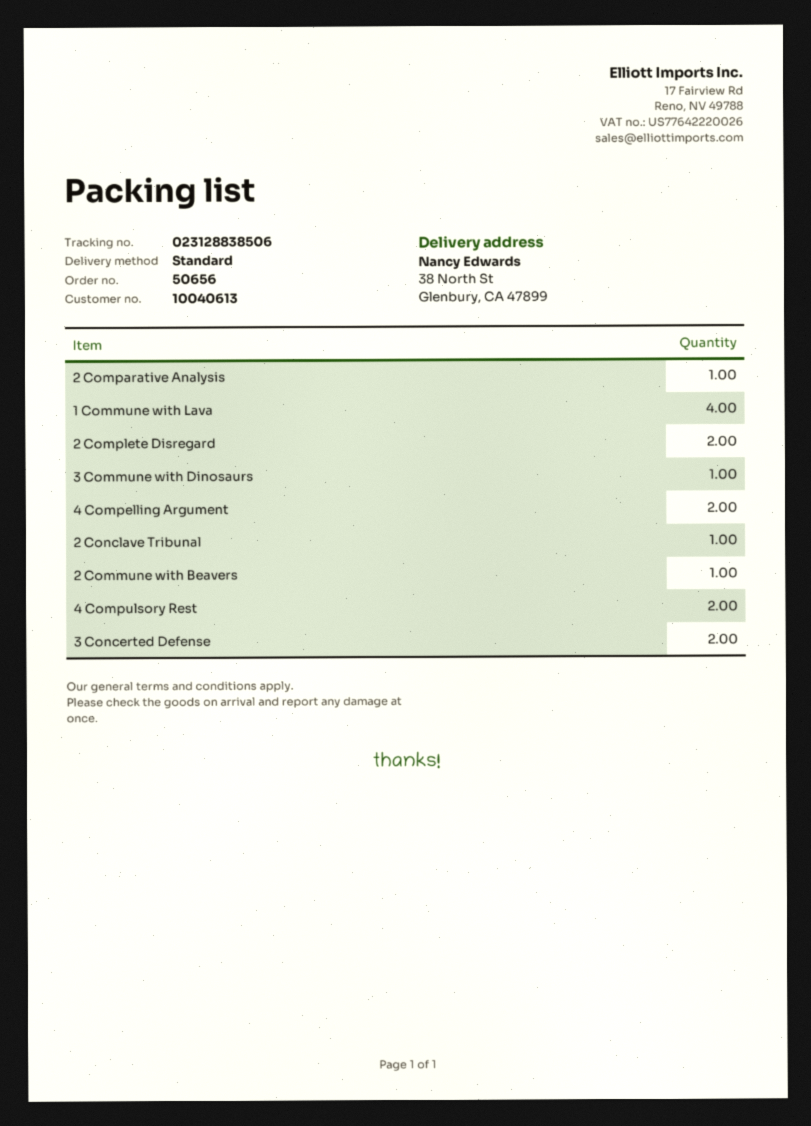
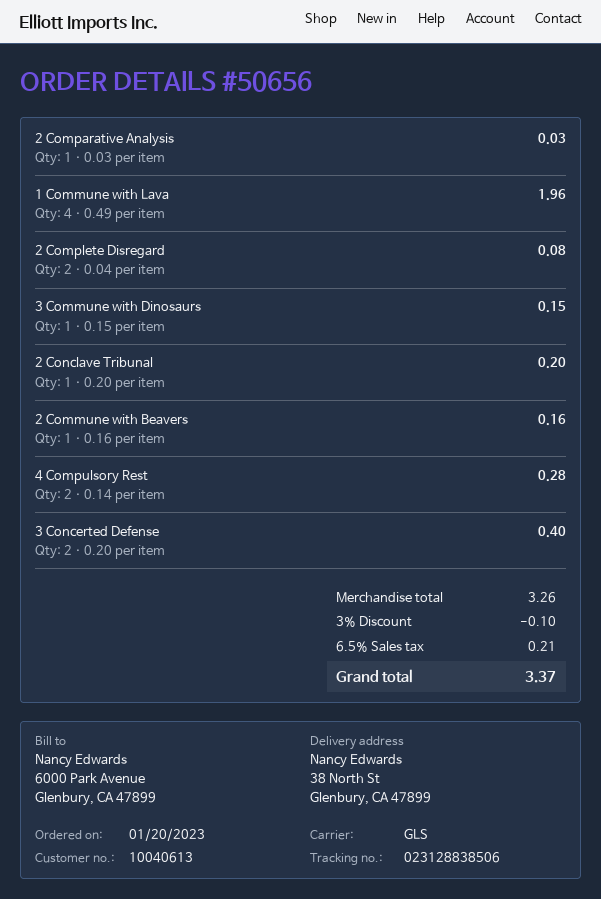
shipping method: standard -> GLS
4 Compelling Argument: 2 -> none

